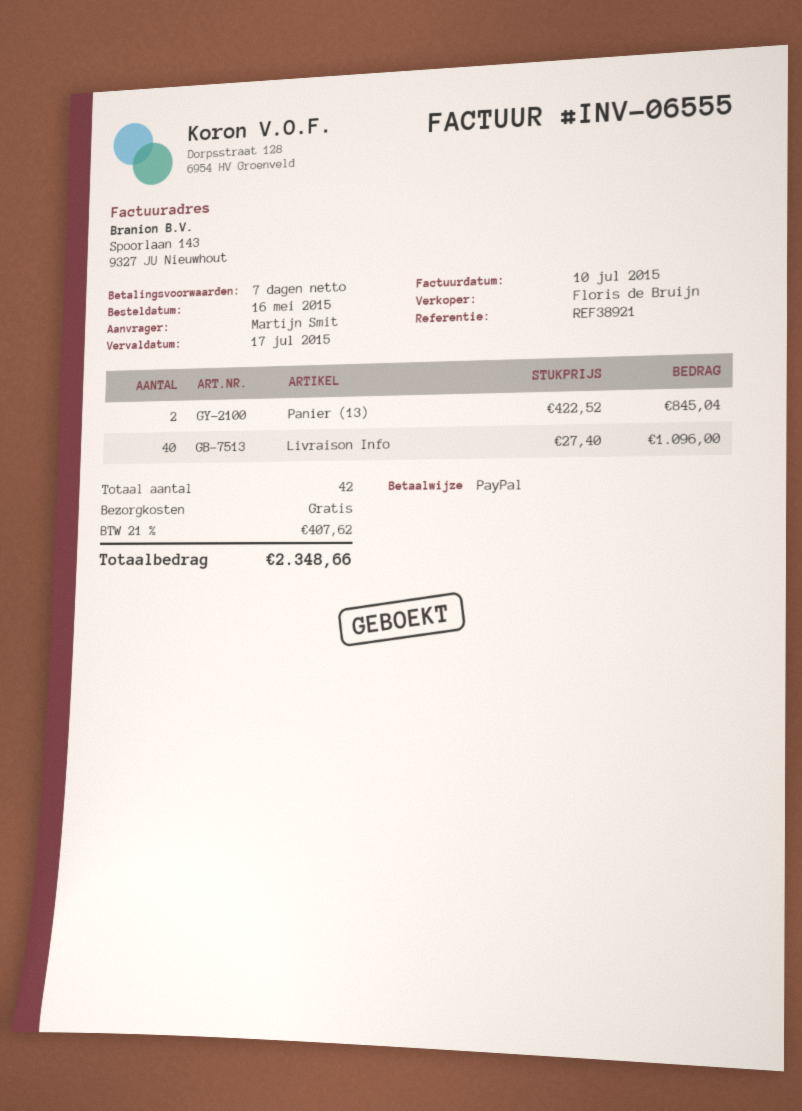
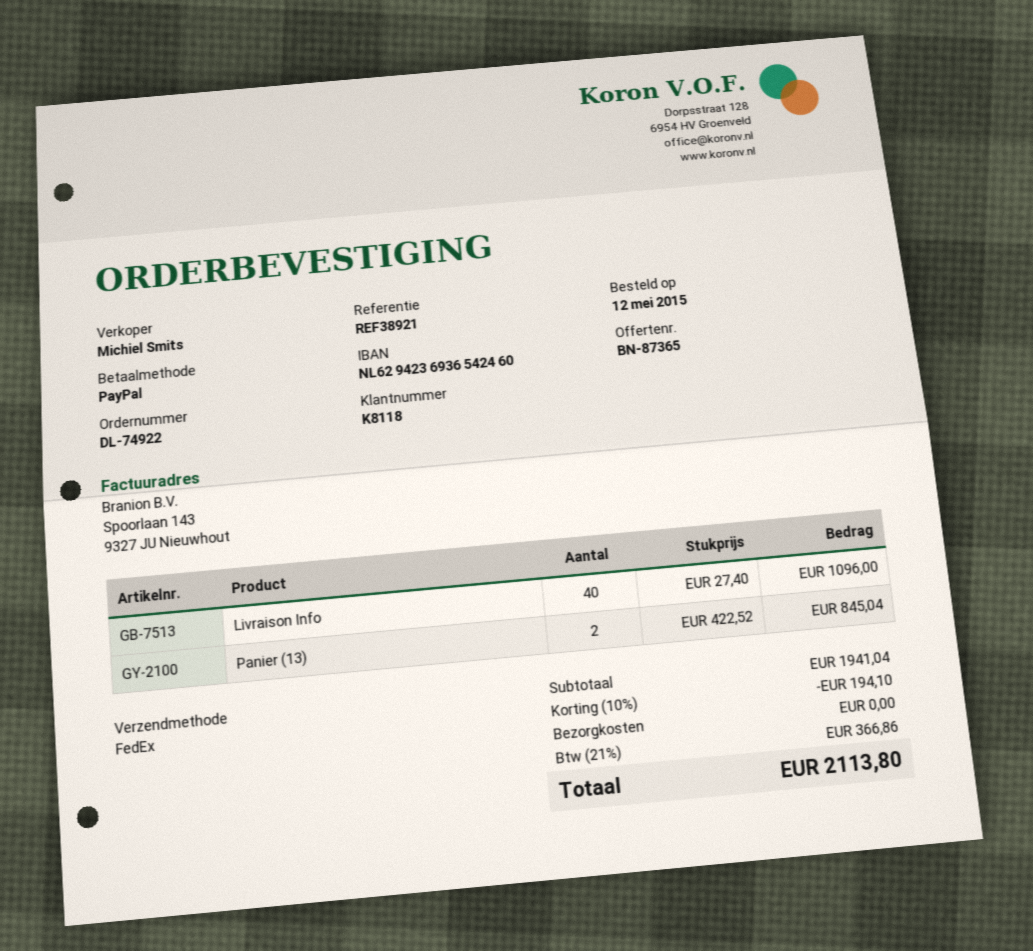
order date: 2015-05-16 -> 2015-05-12
sales rep: Floris de Bruijn -> Michiel Smits
discount: none -> 10% = 194.10
tax: 21% = 407.62 -> 21% = 366.86
total: 2348.66 -> 2113.80

